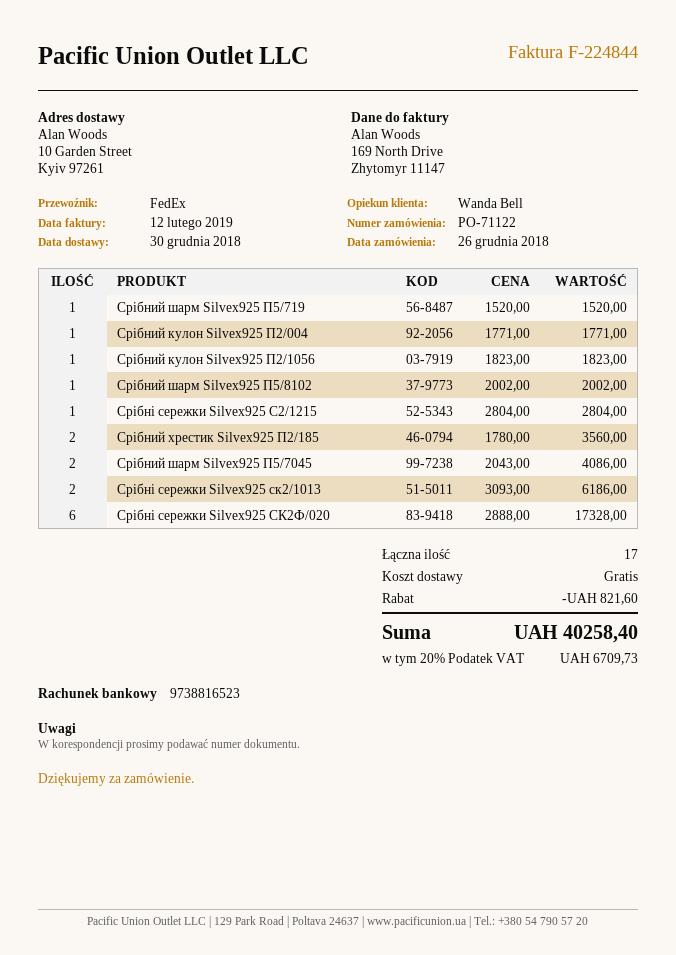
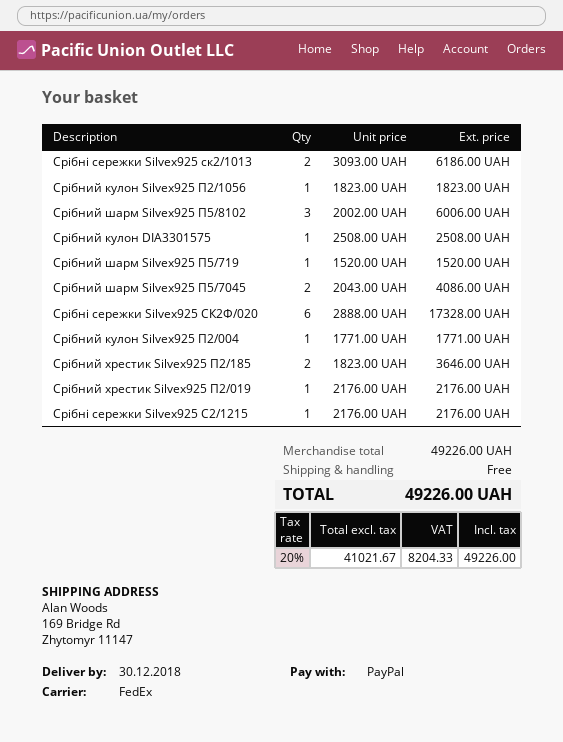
ship to: 10 Garden Street, Kyiv 97261 -> 169 Bridge Rd, Zhytomyr 11147
Срібний шарм Silvex925 П5/8102: 1 x 2002.00 = 2002.00 -> 3 x 2002.00 = 6006.00
Срібні сережки Silvex925 С2/1215: 1 x 2804.00 = 2804.00 -> 1 x 2176.00 = 2176.00
Срібний хрестик Silvex925 П2/185: 2 x 1780.00 = 3560.00 -> 2 x 1823.00 = 3646.00
Срібний кулон DIA3301575: none -> 1 x 2508.00 = 2508.00
Срібний хрестик Silvex925 П2/019: none -> 1 x 2176.00 = 2176.00
discount: 821.60 -> none
tax: 20% = 6709.73 -> 20% = 8204.33
total: 40258.40 -> 49226.00

